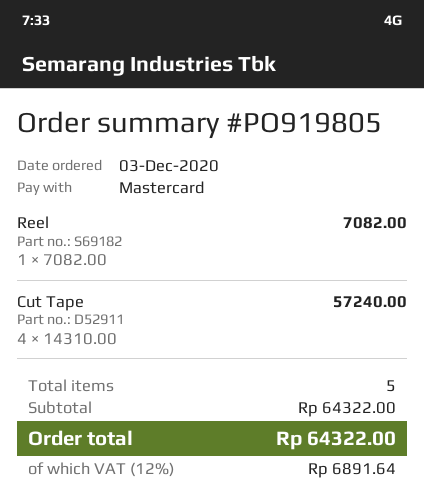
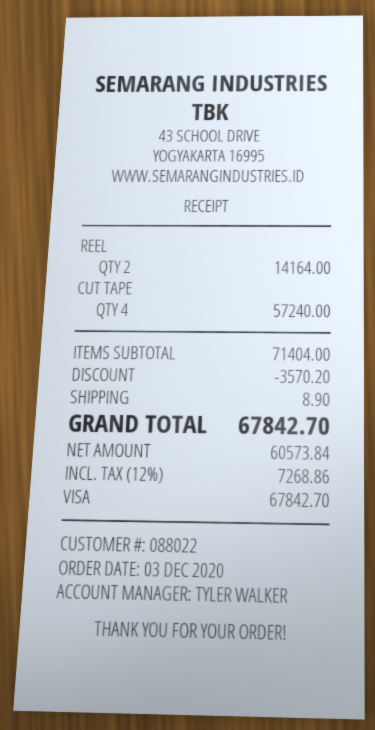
payment method: Mastercard -> Visa
Reel: 1 for 7082.00 -> 2 for 14164.00
subtotal: 64322.00 -> 71404.00
discount: none -> 3570.20
shipping: none -> 8.90
tax: 12% = 6891.64 -> 12% = 7268.86
total: 64322.00 -> 67842.70

